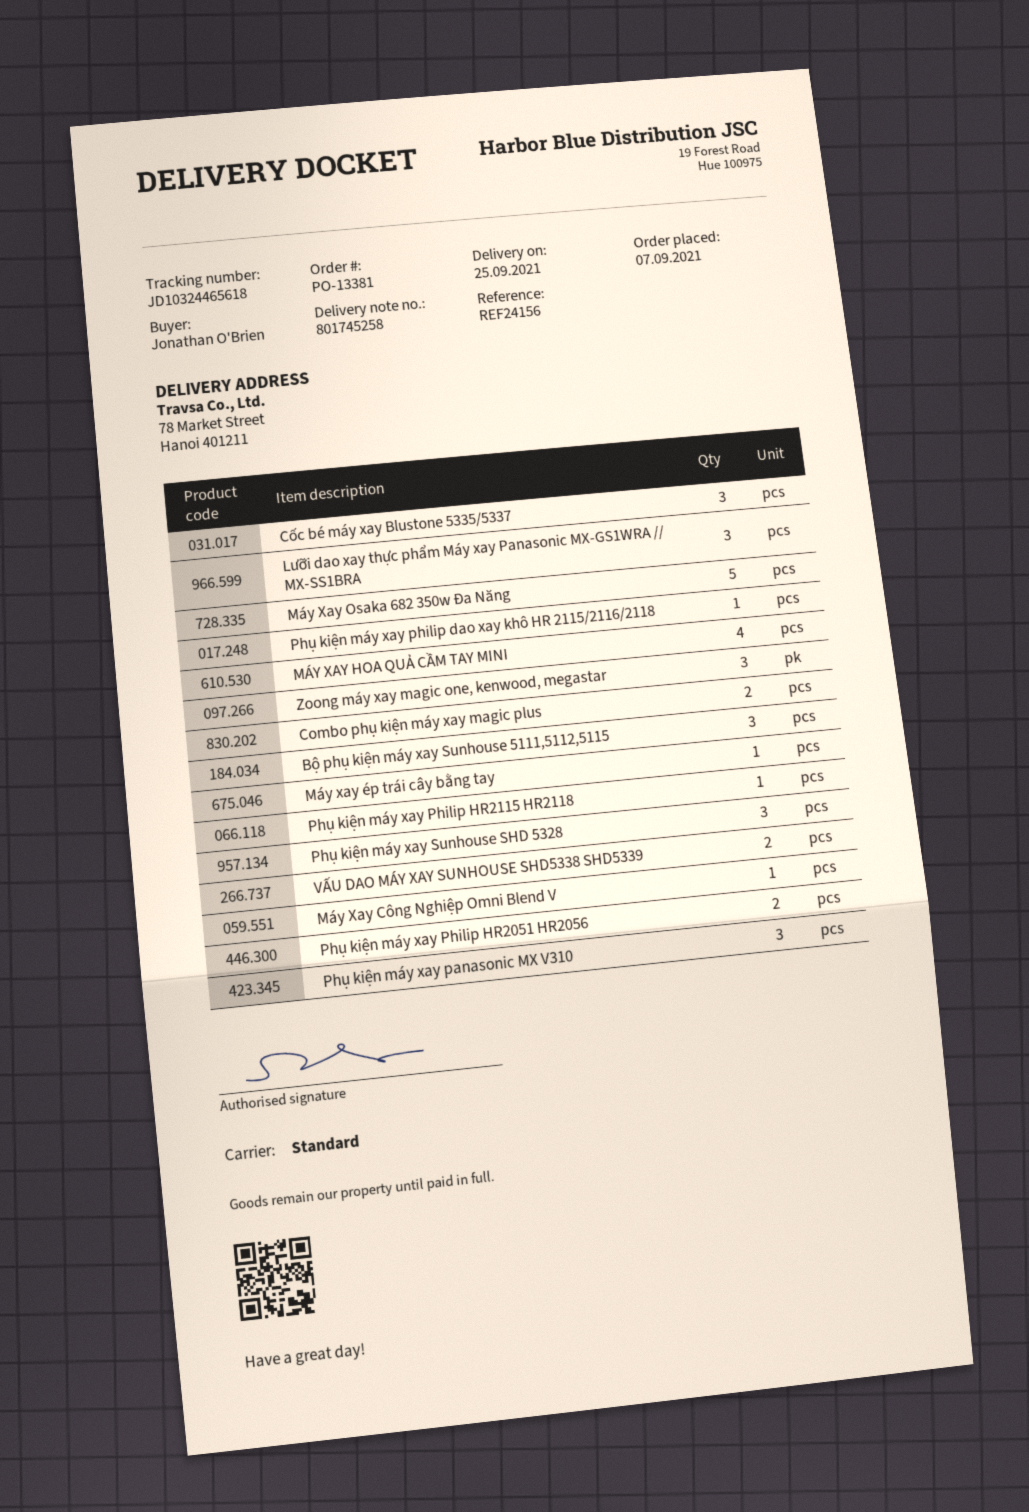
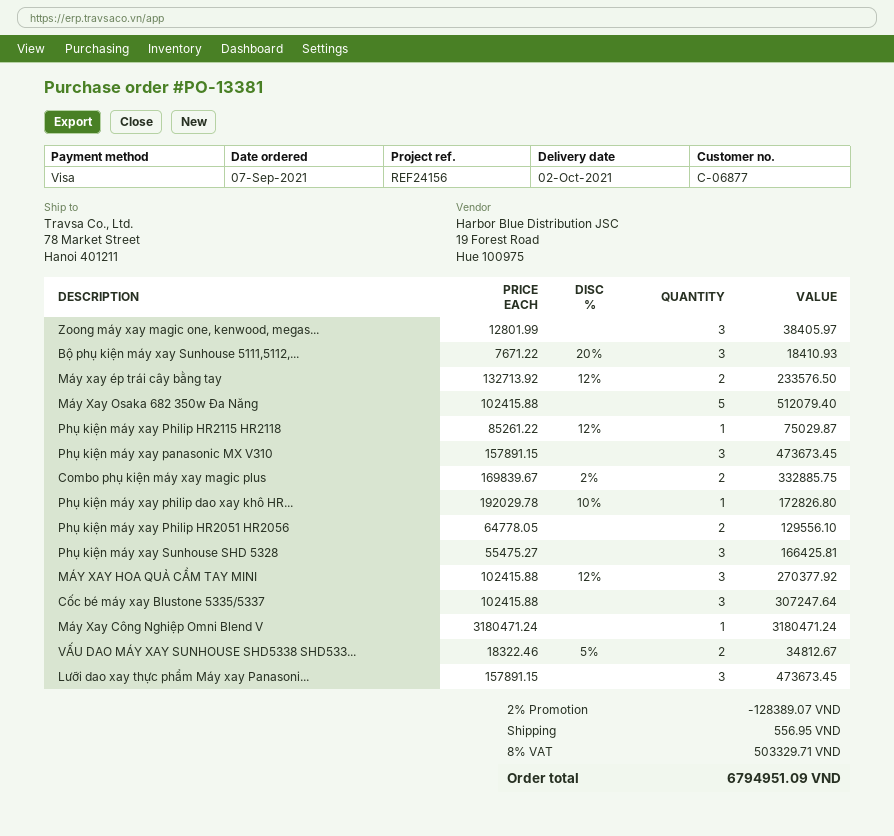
delivery date: 2021-09-25 -> 2021-10-02
MÁY XAY HOA QUẢ CẦM TAY MINI: 4 -> 3
Máy xay ép trái cây bằng tay: 1 -> 2

